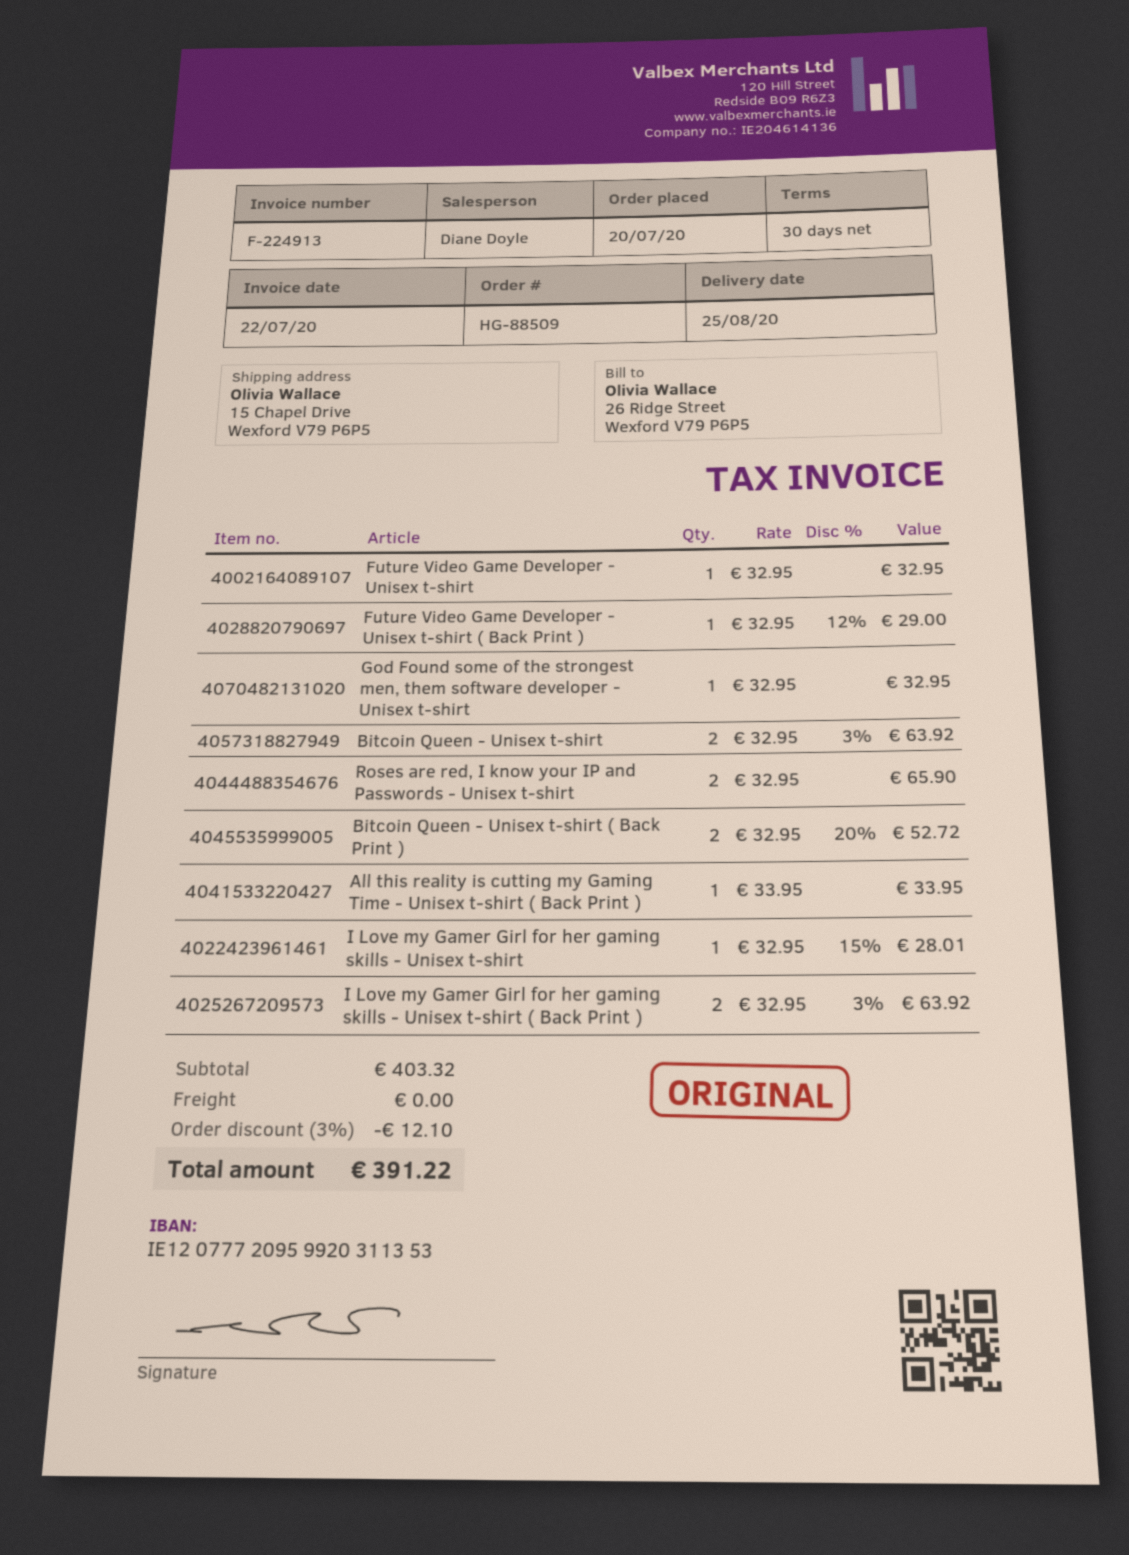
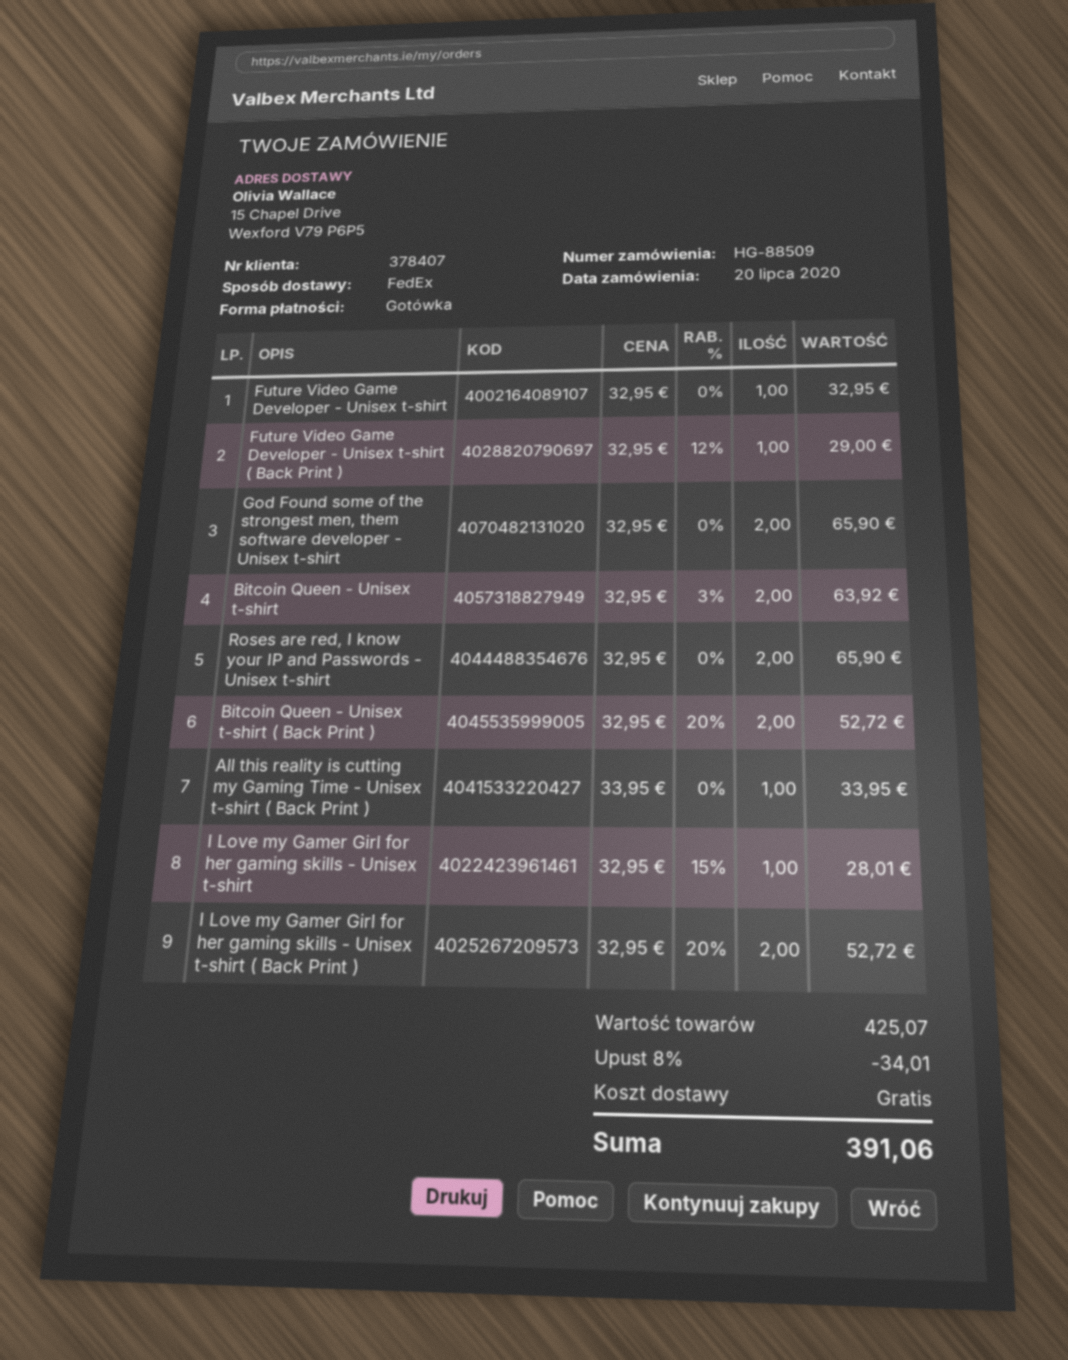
God Found some of the strongest men, them software developer - Unisex t-shirt: 1 x 32.95 = 32.95 -> 2 x 32.95 = 65.90
I Love my Gamer Girl for her gaming skills - Unisex t-shirt ( Back Print ): 2 x 32.95 - 3% = 63.92 -> 2 x 32.95 - 20% = 52.72
subtotal: 403.32 -> 425.07
discount: 3% = 12.10 -> 8% = 34.01
total: 391.22 -> 391.06

